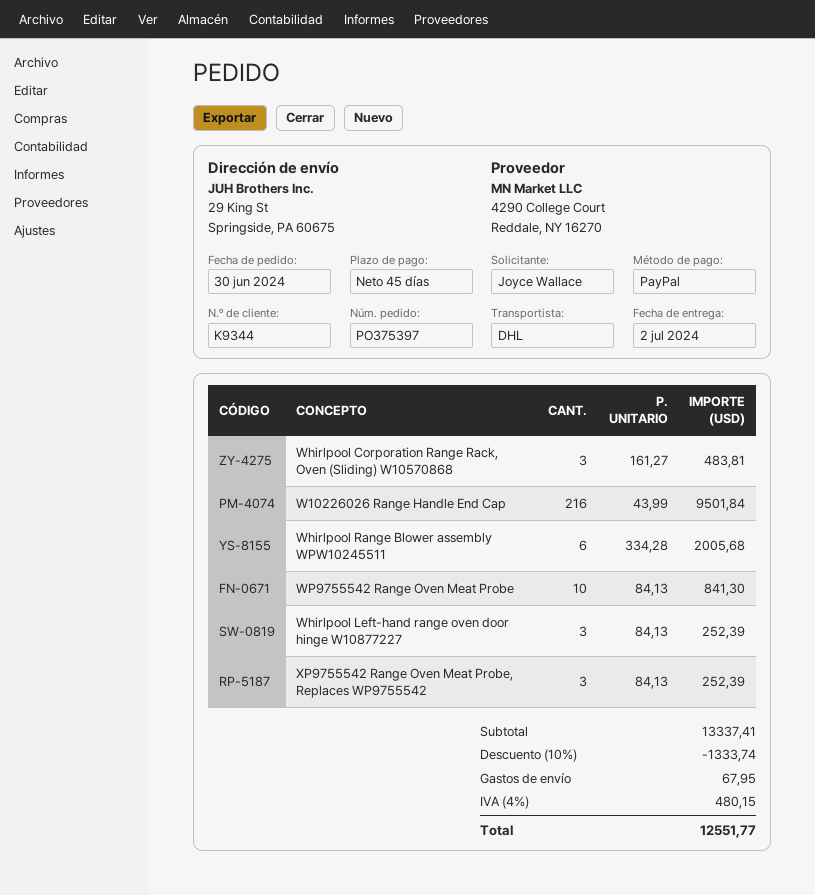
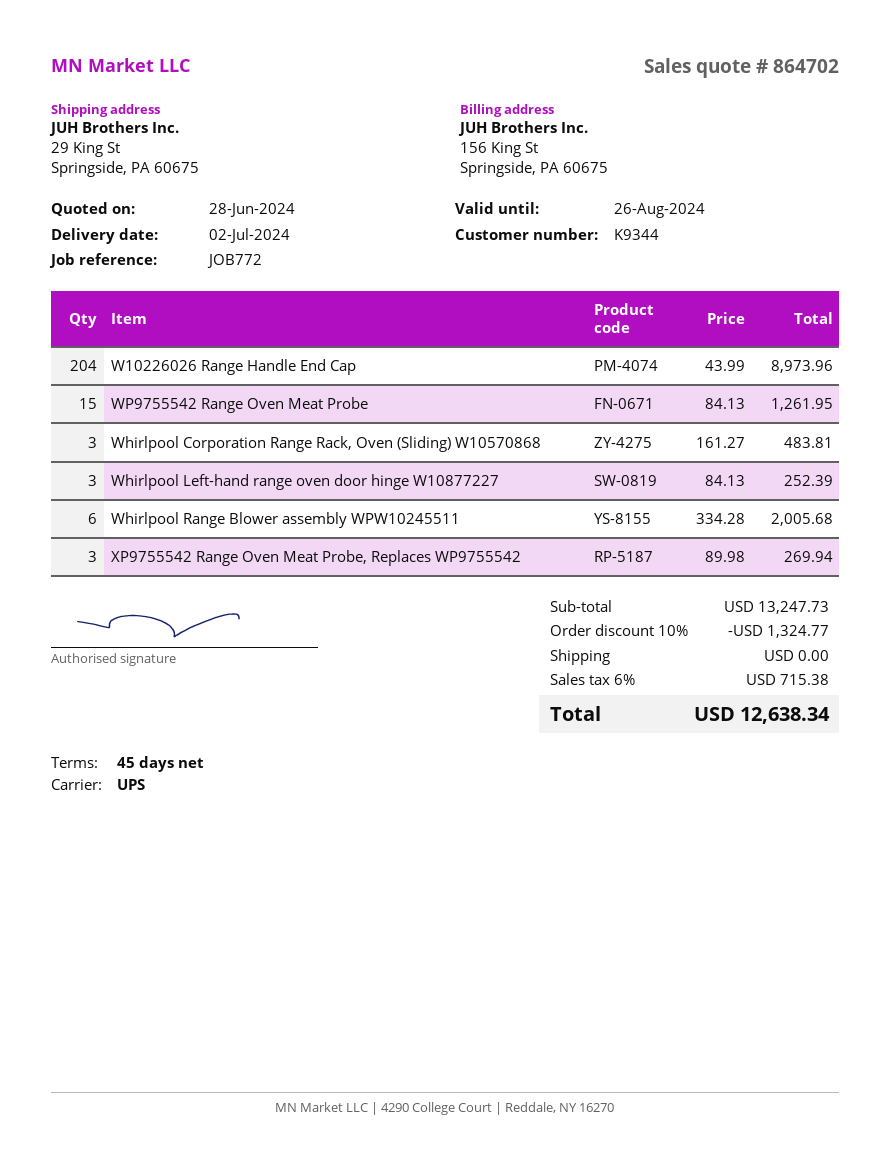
shipping method: DHL -> UPS
W10226026 Range Handle End Cap: 216 x 43.99 = 9501.84 -> 204 x 43.99 = 8973.96
WP9755542 Range Oven Meat Probe: 10 x 84.13 = 841.30 -> 15 x 84.13 = 1261.95
XP9755542 Range Oven Meat Probe, Replaces WP9755542: 3 x 84.13 = 252.39 -> 3 x 89.98 = 269.94
subtotal: 13337.41 -> 13247.73
discount: 10% = 1333.74 -> 10% = 1324.77
shipping: 67.95 -> 0.00
tax: 4% = 480.15 -> 6% = 715.38
total: 12551.77 -> 12638.34

